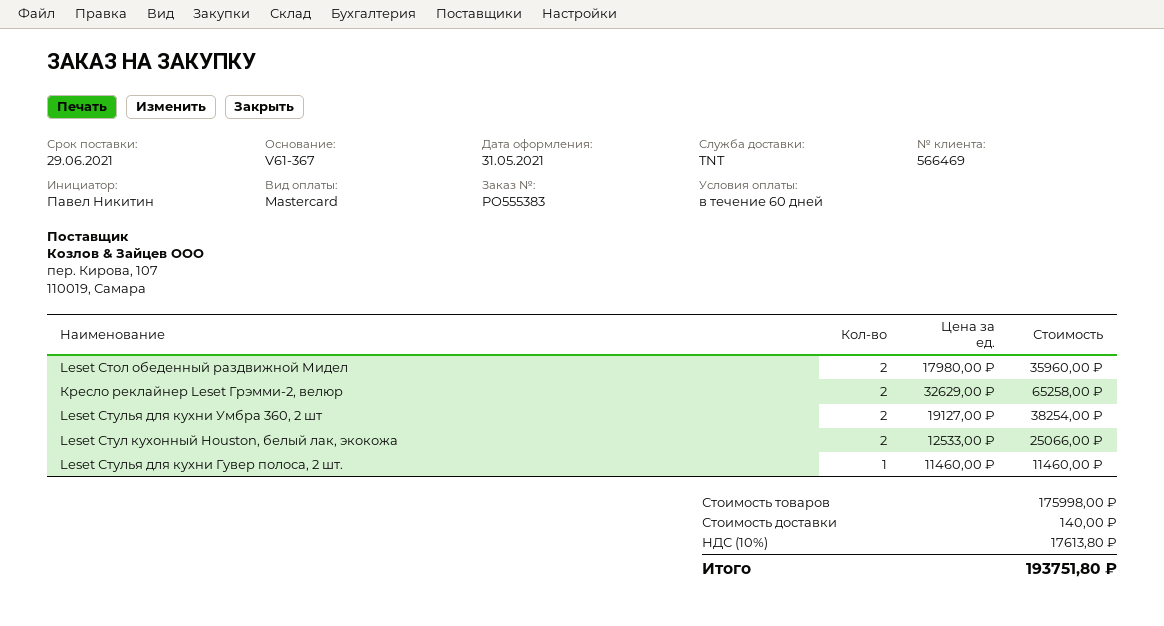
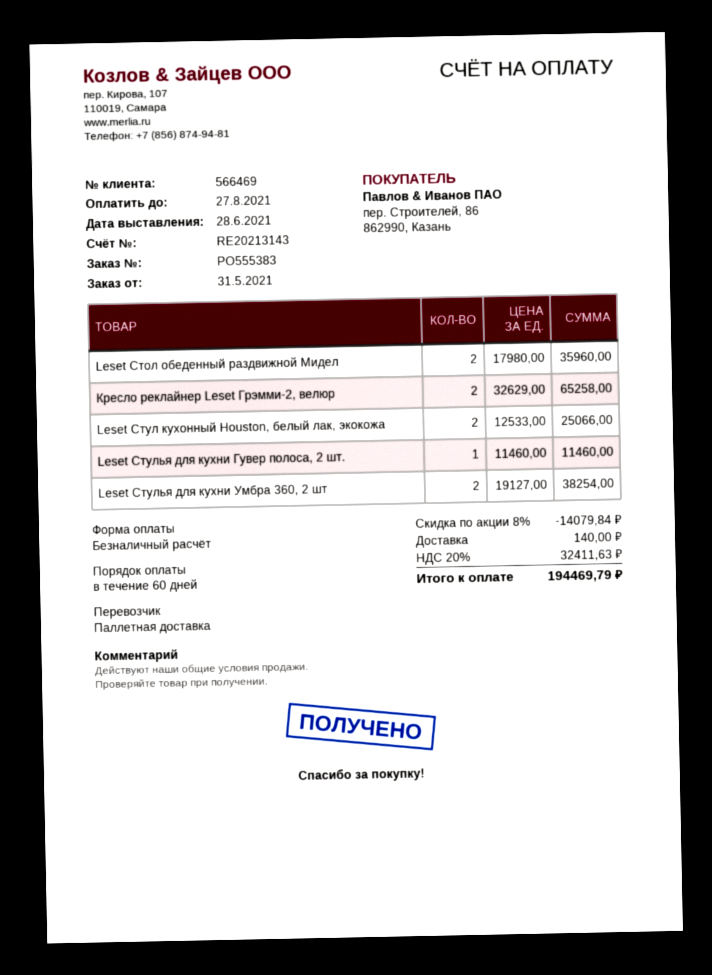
payment method: Mastercard -> bank transfer
shipping method: TNT -> pallet freight
discount: none -> 8% = 14079.84
tax: 10% = 17613.80 -> 20% = 32411.63
total: 193751.80 -> 194469.79

